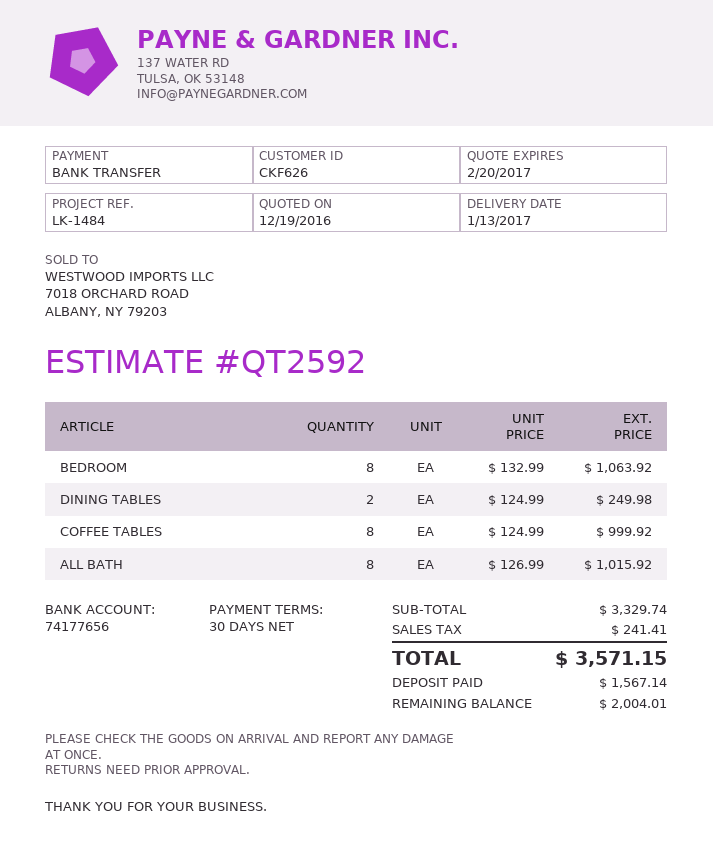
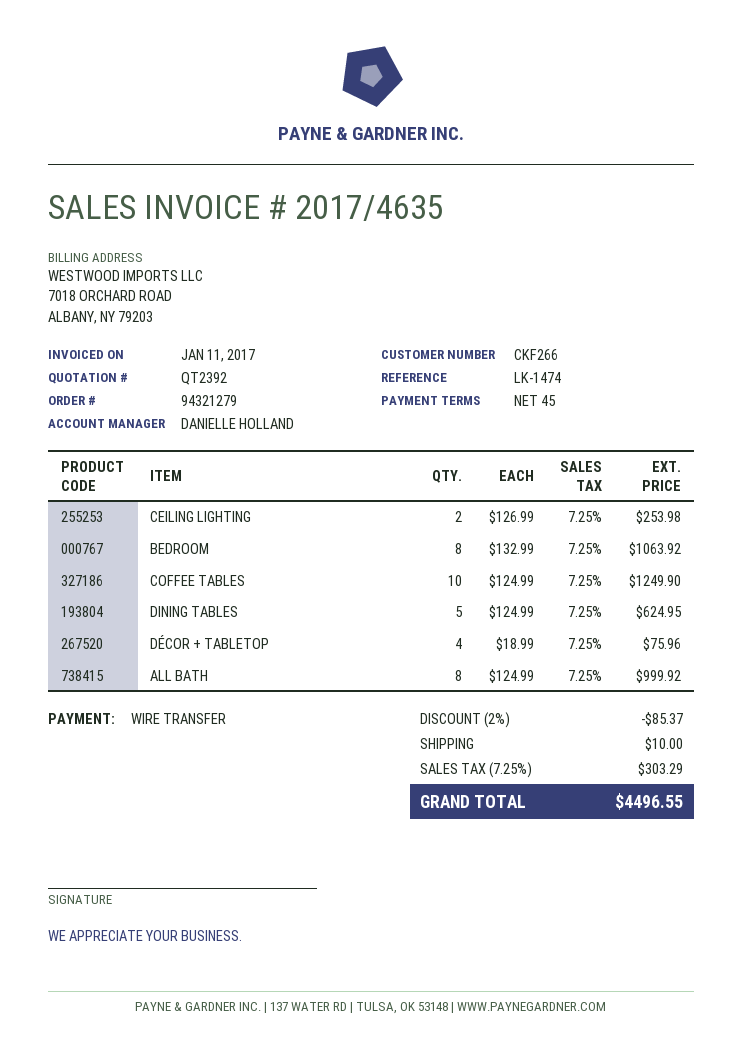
quote number: QT2592 -> QT2392
payment terms: 30 days -> 45 days
customer number: CKF626 -> CKF266
reference: LK-1484 -> LK-1474
DINING TABLES: 2 x 124.99 = 249.98 -> 5 x 124.99 = 624.95
COFFEE TABLES: 8 x 124.99 = 999.92 -> 10 x 124.99 = 1249.90
ALL BATH: 8 x 126.99 = 1015.92 -> 8 x 124.99 = 999.92
CEILING LIGHTING: none -> 2 x 126.99 = 253.98
DÉCOR + TABLETOP: none -> 4 x 18.99 = 75.96
discount: none -> 2% = 85.37
shipping: none -> 10.00
tax: 241.41 -> 303.29
total: 3571.15 -> 4496.55

